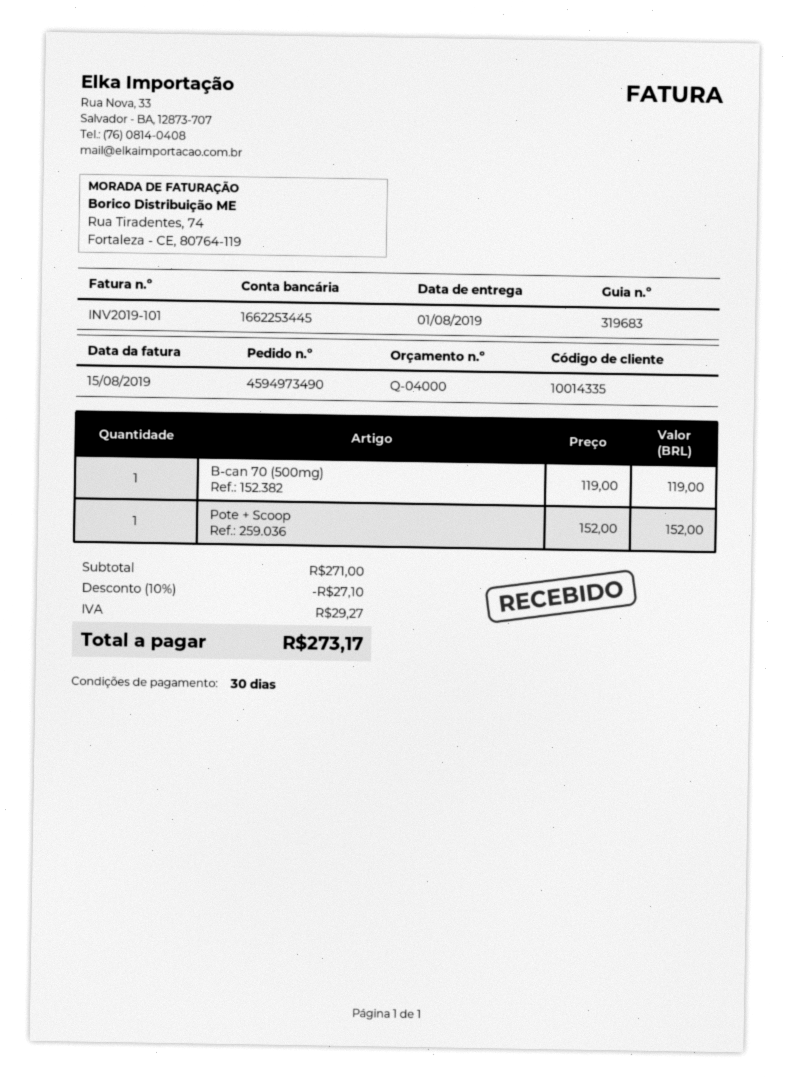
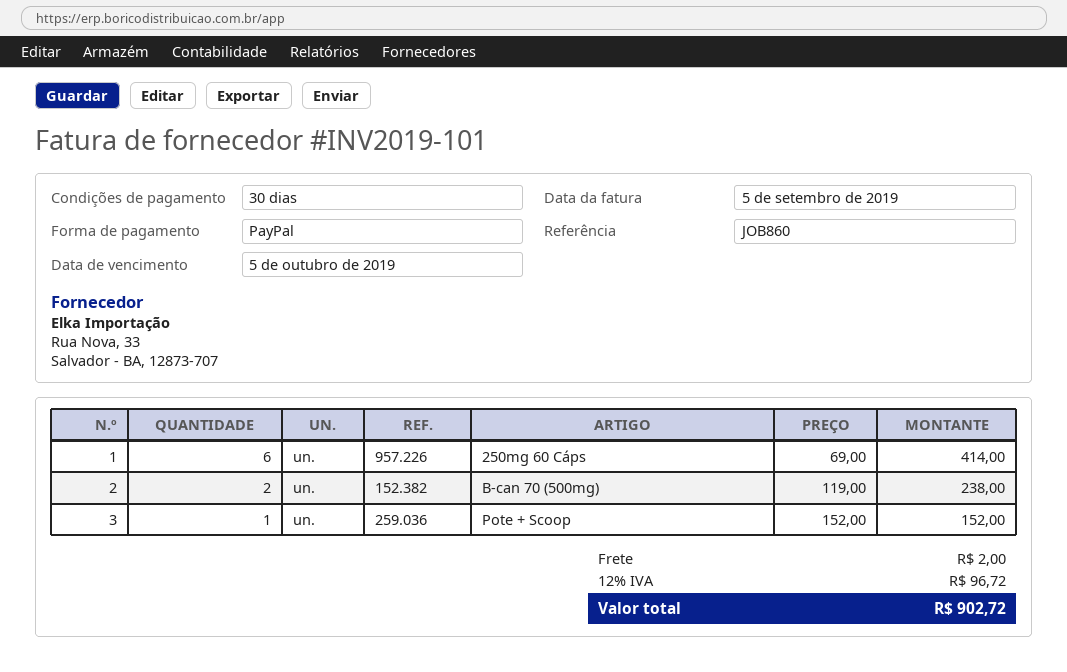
invoice date: 2019-08-15 -> 2019-09-05
B-can 70 (500mg): 1 x 119.00 = 119.00 -> 2 x 119.00 = 238.00
250mg 60 Cáps: none -> 6 x 69.00 = 414.00
discount: 10% = 27.10 -> none
shipping: none -> 2.00
tax: 29.27 -> 96.72
total: 273.17 -> 902.72

